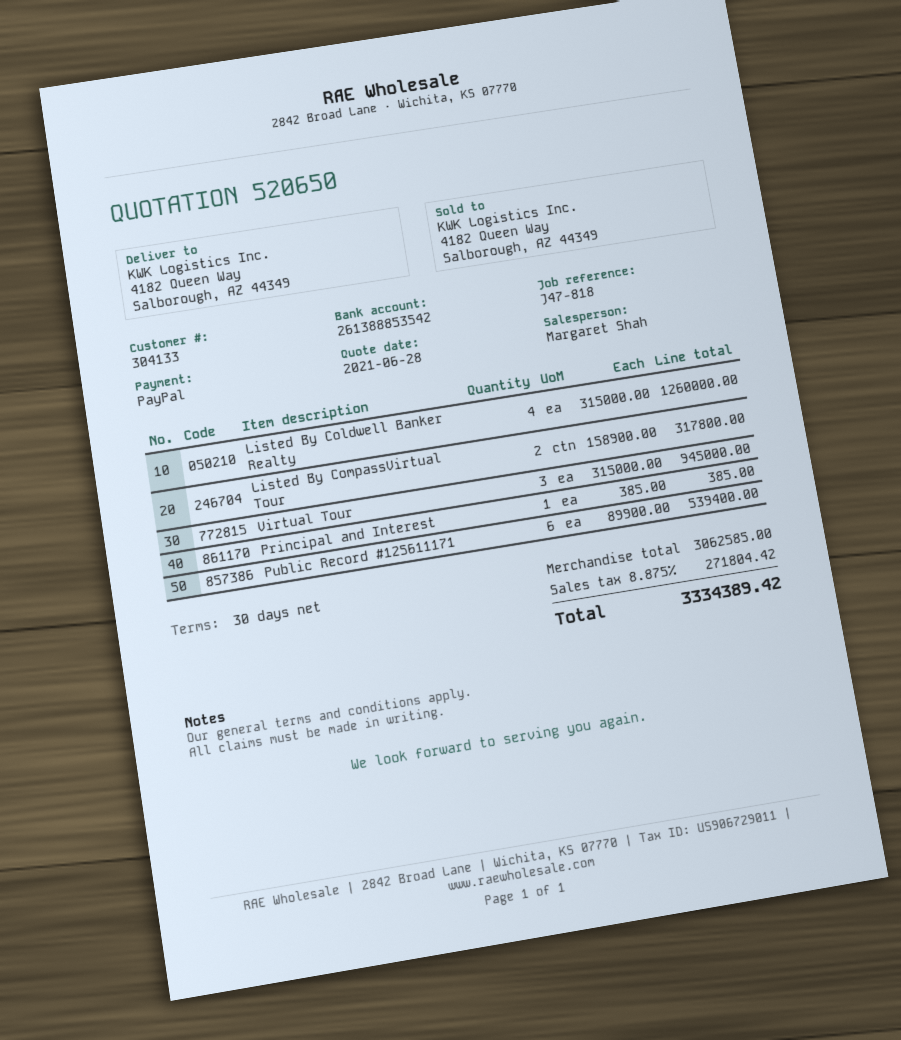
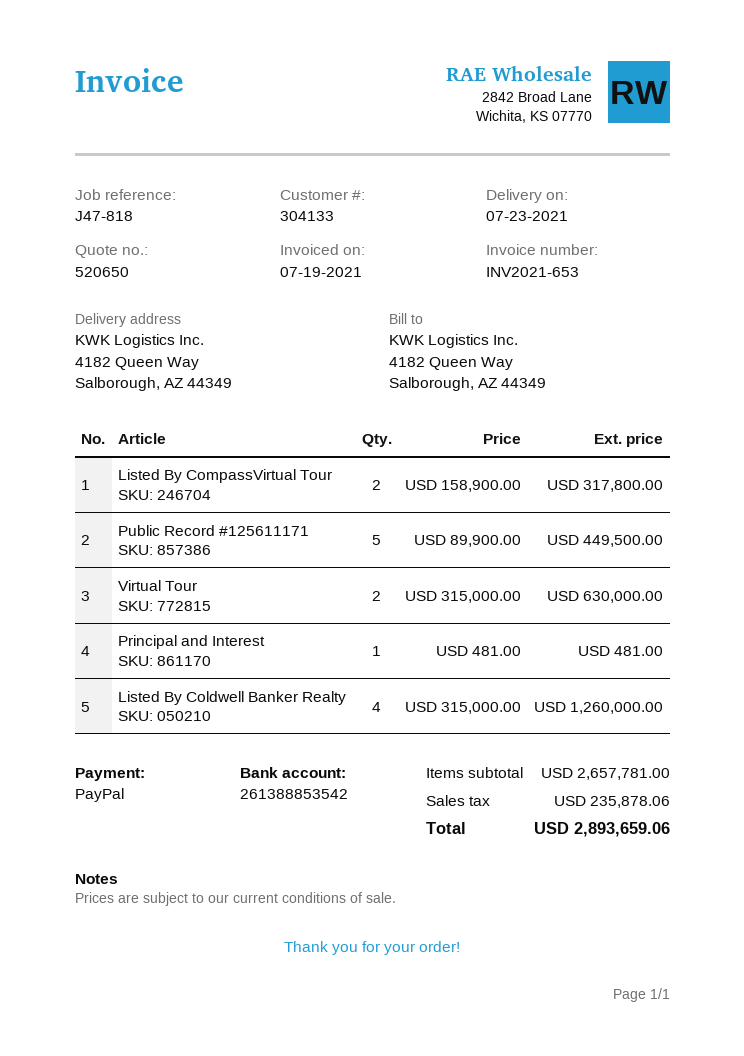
Virtual Tour: 3 x 315000.00 = 945000.00 -> 2 x 315000.00 = 630000.00
Principal and Interest: 1 x 385.00 = 385.00 -> 1 x 481.00 = 481.00
Public Record #125611171: 6 x 89900.00 = 539400.00 -> 5 x 89900.00 = 449500.00
subtotal: 3062585.00 -> 2657781.00
tax: 271804.42 -> 235878.06
total: 3334389.42 -> 2893659.06

